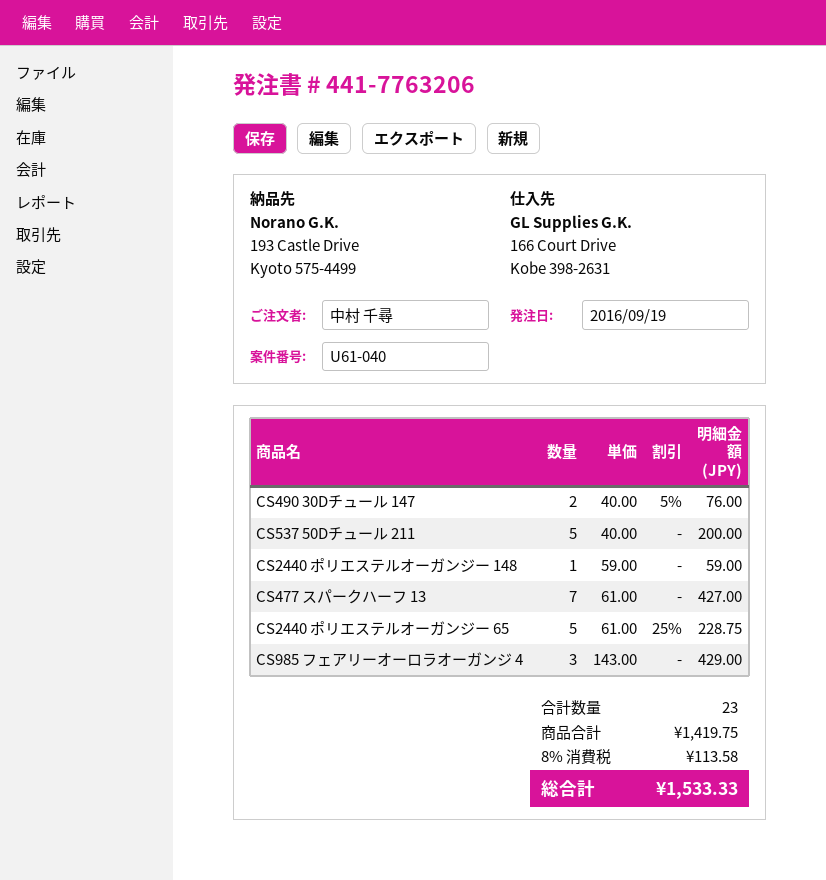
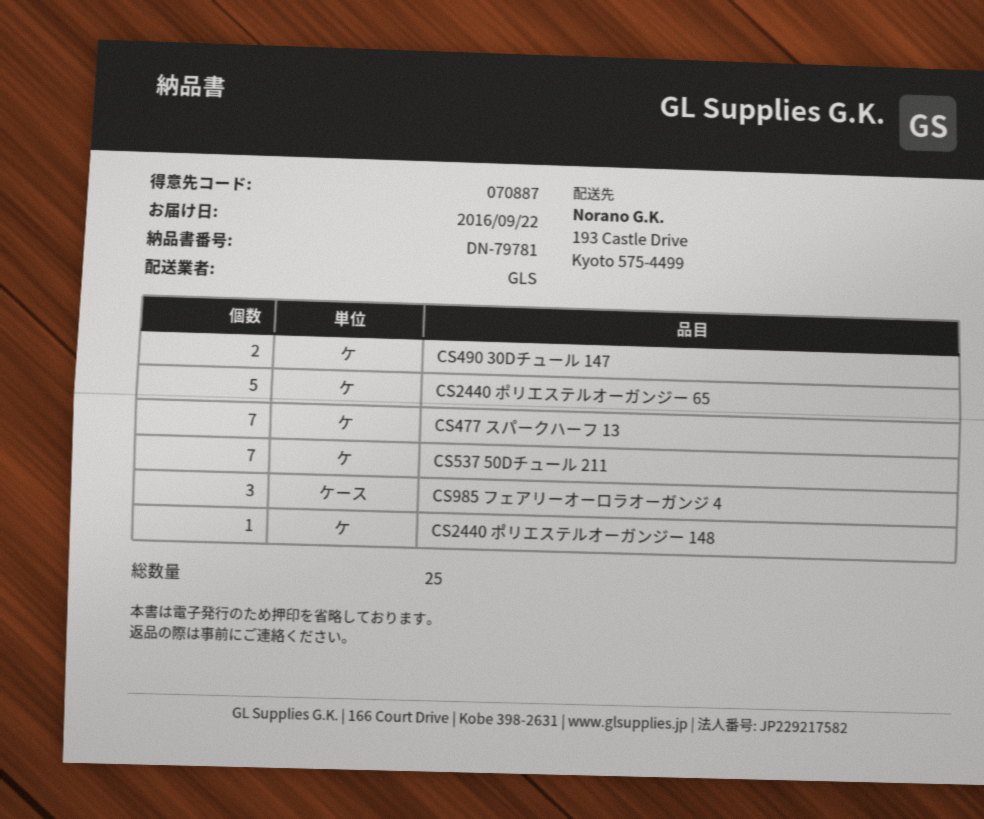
CS537 50Dチュール 211: 5 -> 7
total quantity: 23 -> 25

